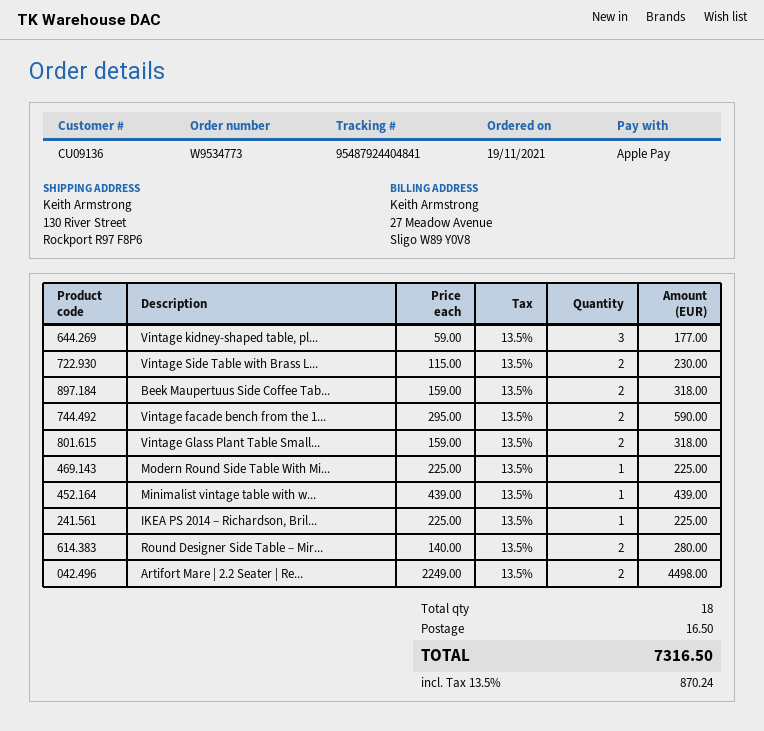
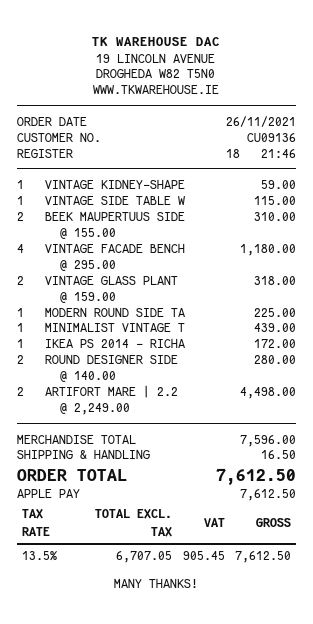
order date: 2021-11-19 -> 2021-11-26
Vintage kidney-shaped table, pl...: 3 x 59.00 = 177.00 -> 1 x 59.00 = 59.00
Vintage Side Table with Brass L...: 2 x 115.00 = 230.00 -> 1 x 115.00 = 115.00
Beek Maupertuus Side Coffee Tab...: 2 x 159.00 = 318.00 -> 2 x 155.00 = 310.00
Vintage facade bench from the 1...: 2 x 295.00 = 590.00 -> 4 x 295.00 = 1180.00
IKEA PS 2014 – Richardson, Bril...: 1 x 225.00 = 225.00 -> 1 x 172.00 = 172.00
tax: 13.5% = 870.24 -> 13.5% = 905.45
total: 7316.50 -> 7612.50

